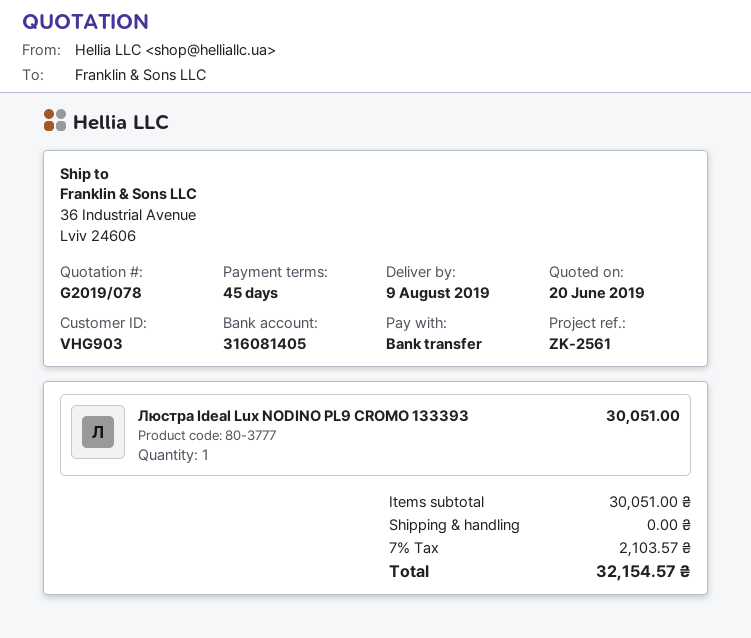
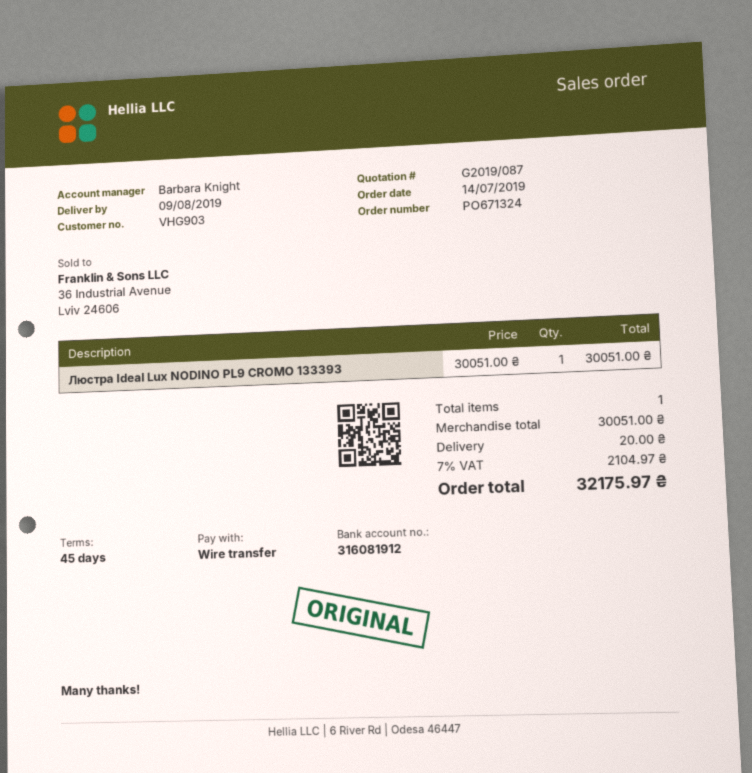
quote number: G2019/078 -> G2019/087
bank account: 316081405 -> 316081912
shipping: 0.00 -> 20.00
tax: 7% = 2103.57 -> 7% = 2104.97
total: 32154.57 -> 32175.97

